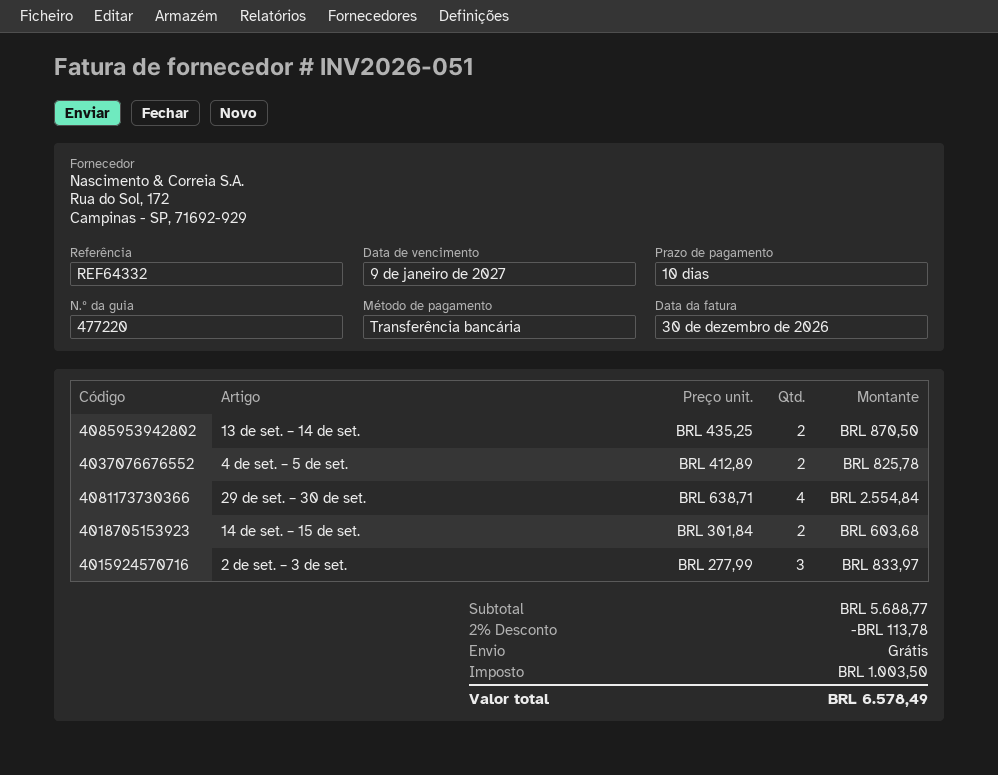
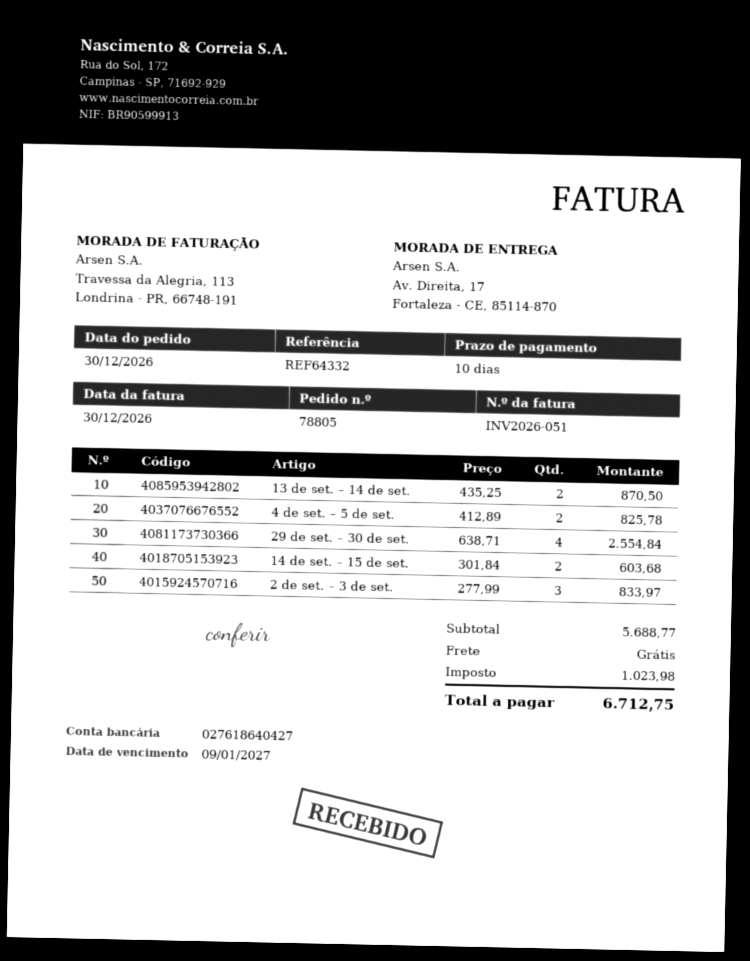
discount: 2% = 113.78 -> none
tax: 1003.50 -> 1023.98
total: 6578.49 -> 6712.75

